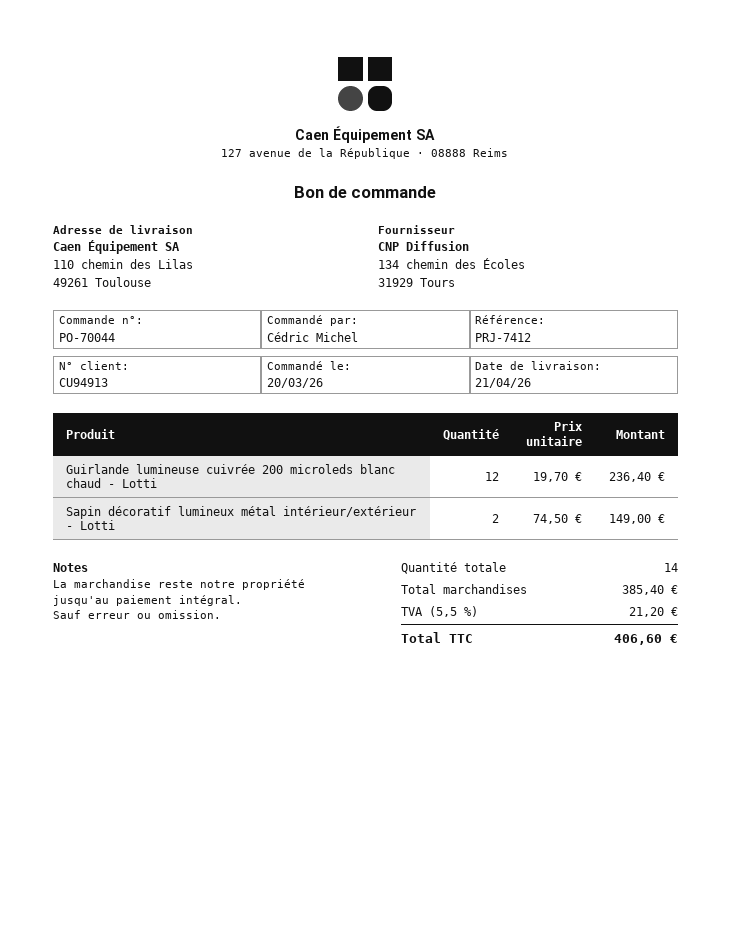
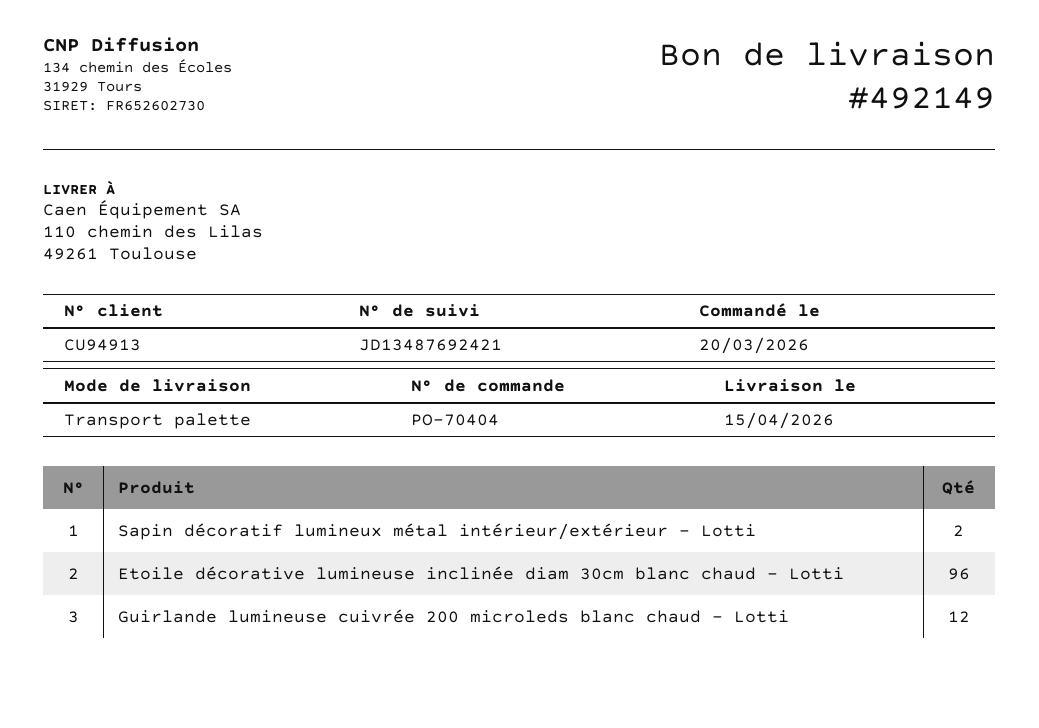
order number: PO-70044 -> PO-70404
delivery date: 2026-04-21 -> 2026-04-15
Etoile décorative lumineuse inclinée diam 30cm blanc chaud - Lotti: none -> 96

